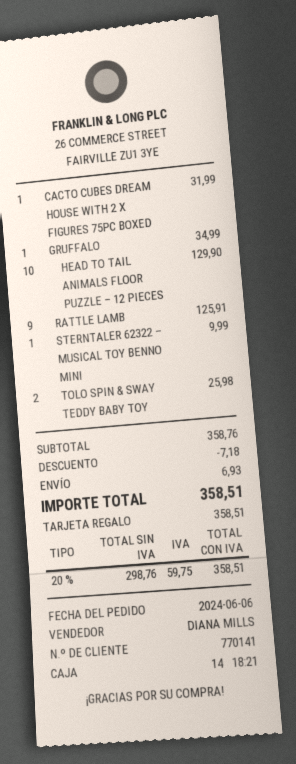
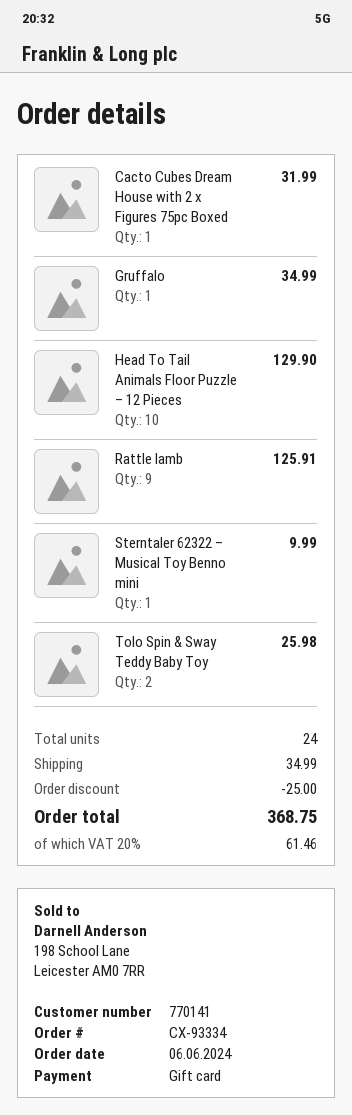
discount: 7.18 -> 25.00
shipping: 6.93 -> 34.99
tax: 20% = 59.75 -> 20% = 61.46
total: 358.51 -> 368.75

